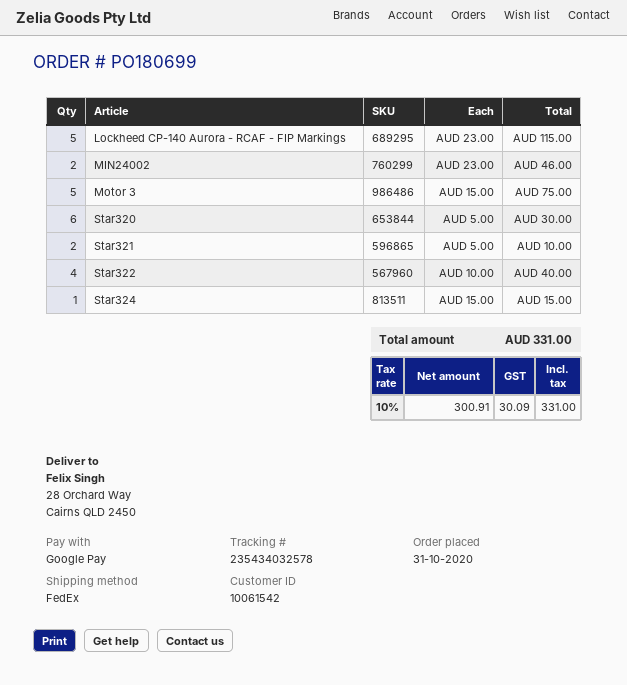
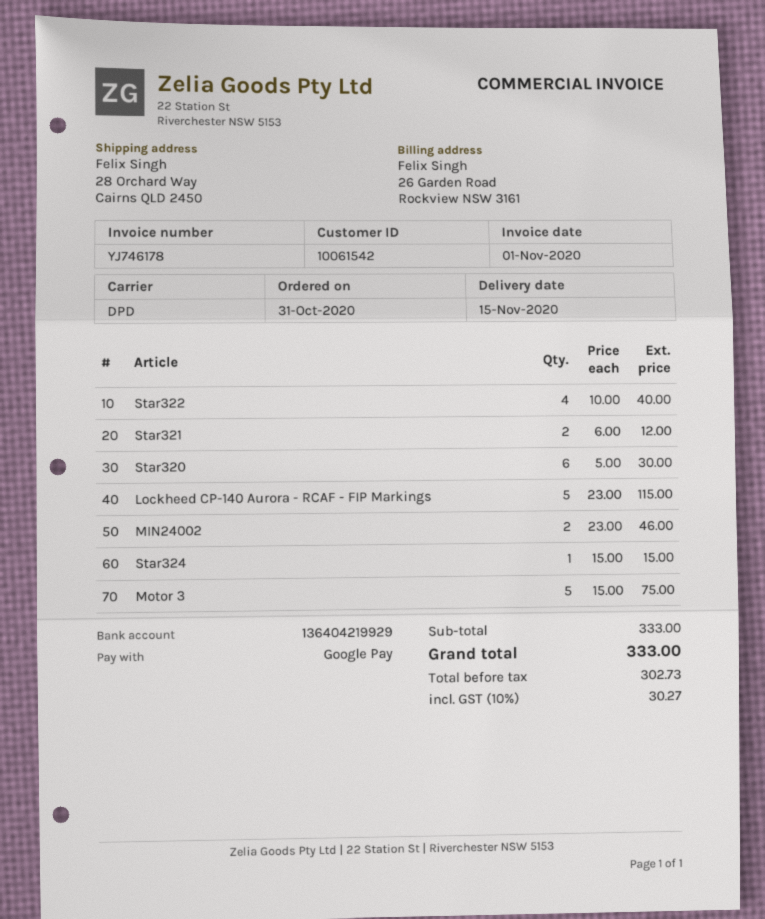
shipping method: FedEx -> DPD
Star321: 2 x 5.00 = 10.00 -> 2 x 6.00 = 12.00
net: 300.91 -> 302.73
tax: 10% = 30.09 -> 10% = 30.27
total: 331.00 -> 333.00

